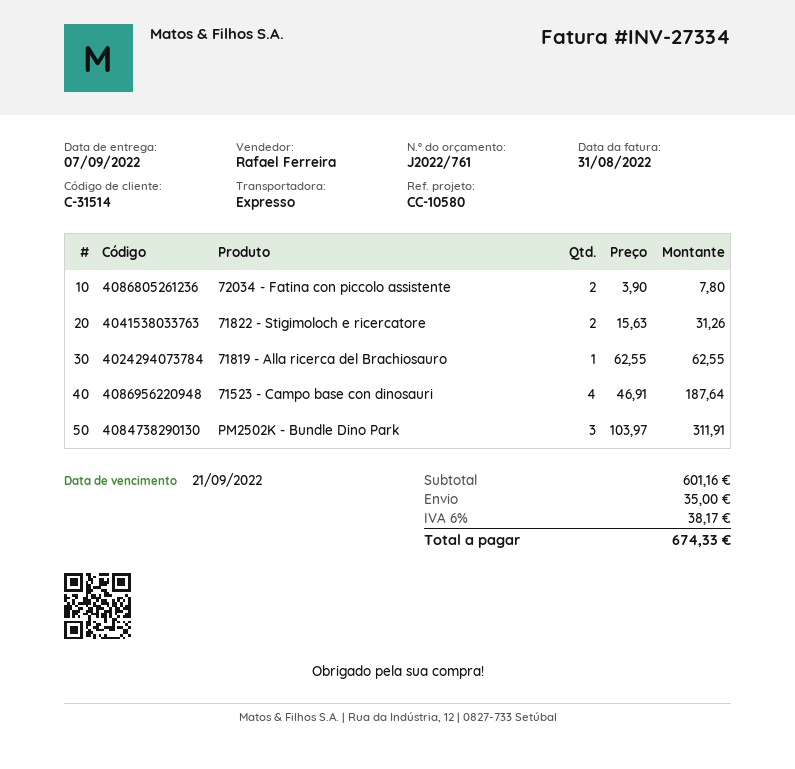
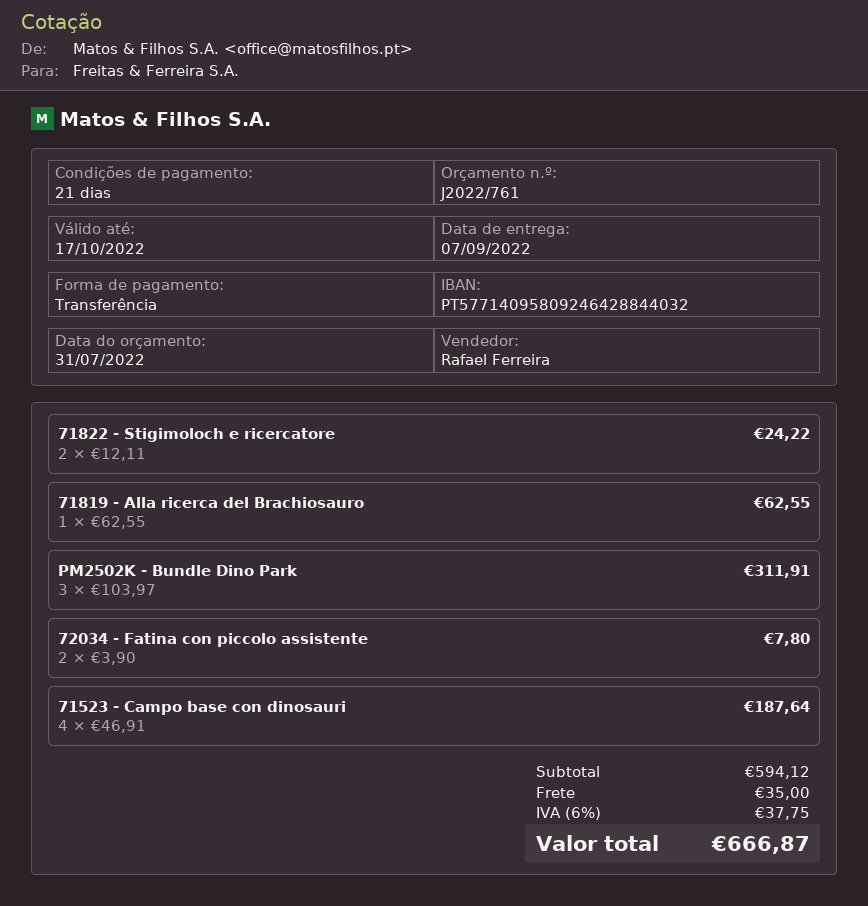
71822 - Stigimoloch e ricercatore: 2 x 15.63 = 31.26 -> 2 x 12.11 = 24.22
subtotal: 601.16 -> 594.12
tax: 6% = 38.17 -> 6% = 37.75
total: 674.33 -> 666.87

